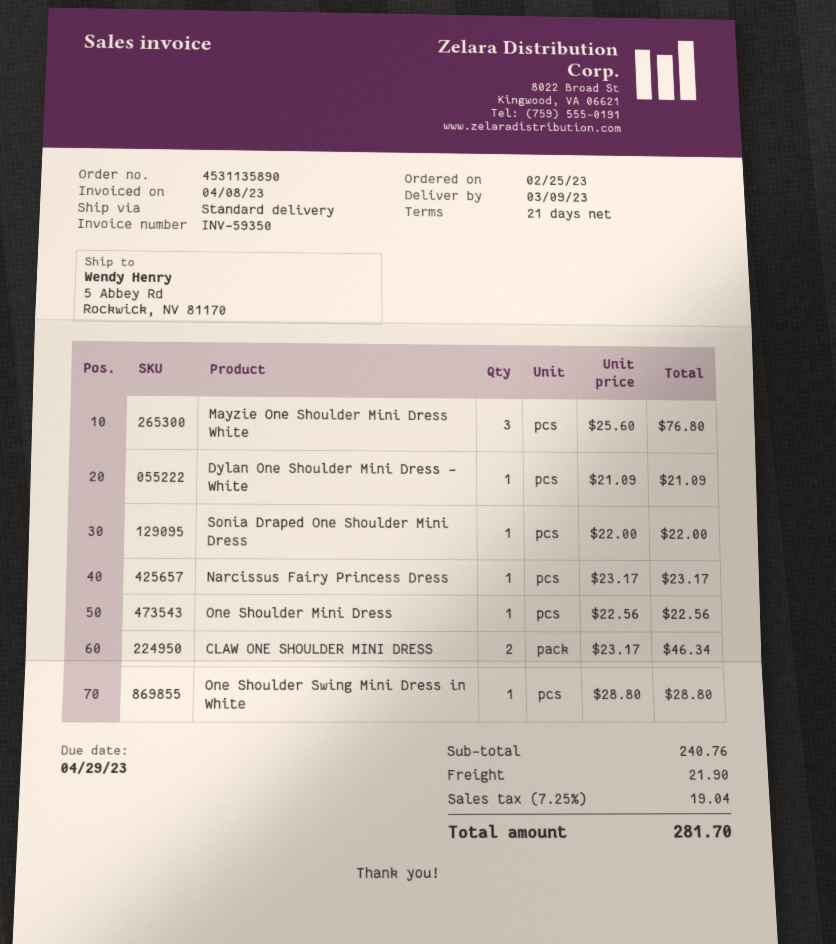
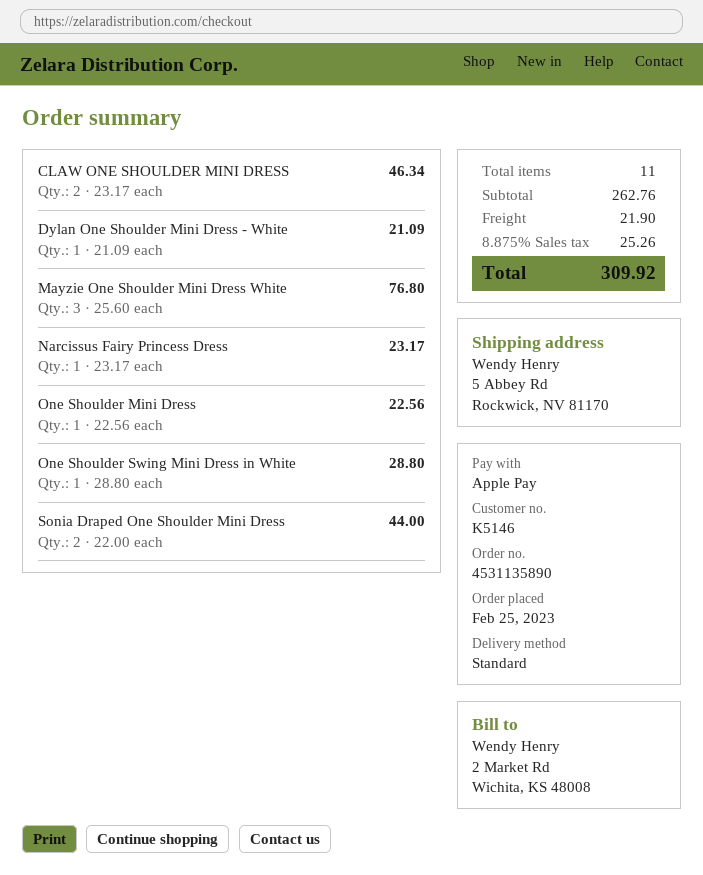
Sonia Draped One Shoulder Mini Dress: 1 x 22.00 = 22.00 -> 2 x 22.00 = 44.00
subtotal: 240.76 -> 262.76
tax: 7.25% = 19.04 -> 8.875% = 25.26
total: 281.70 -> 309.92

